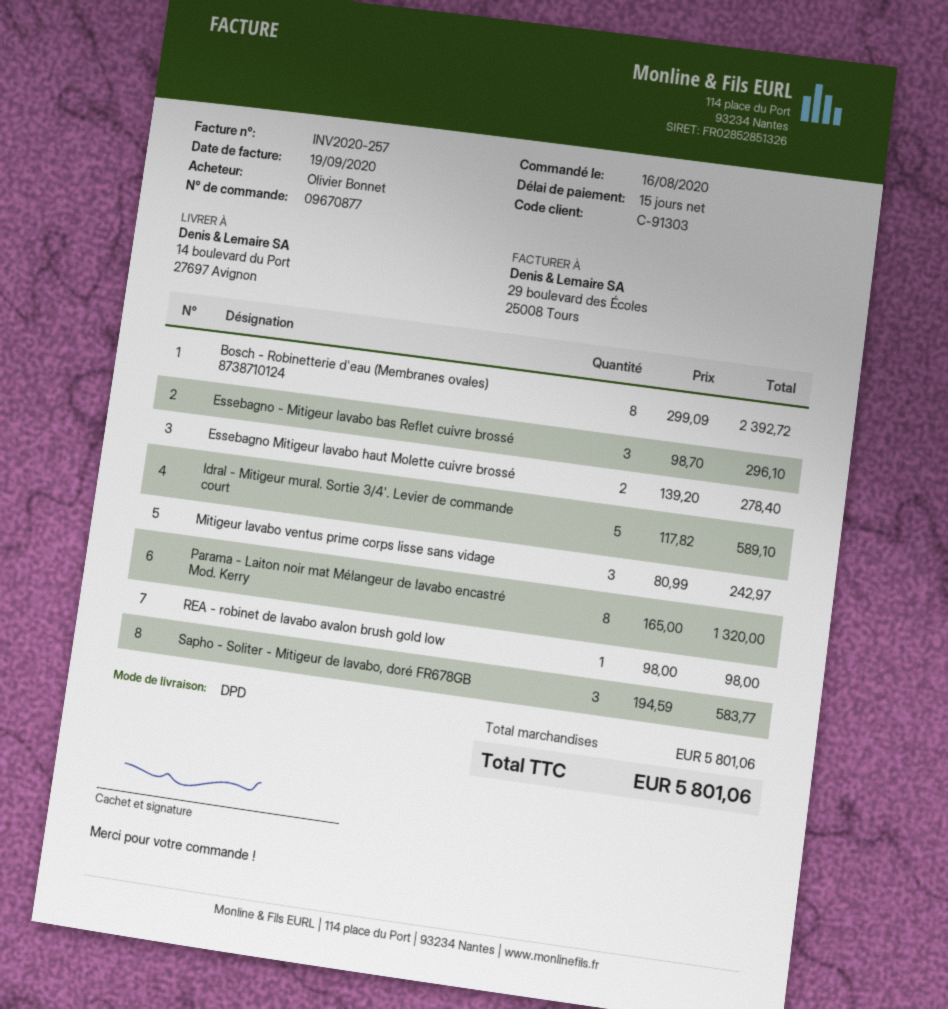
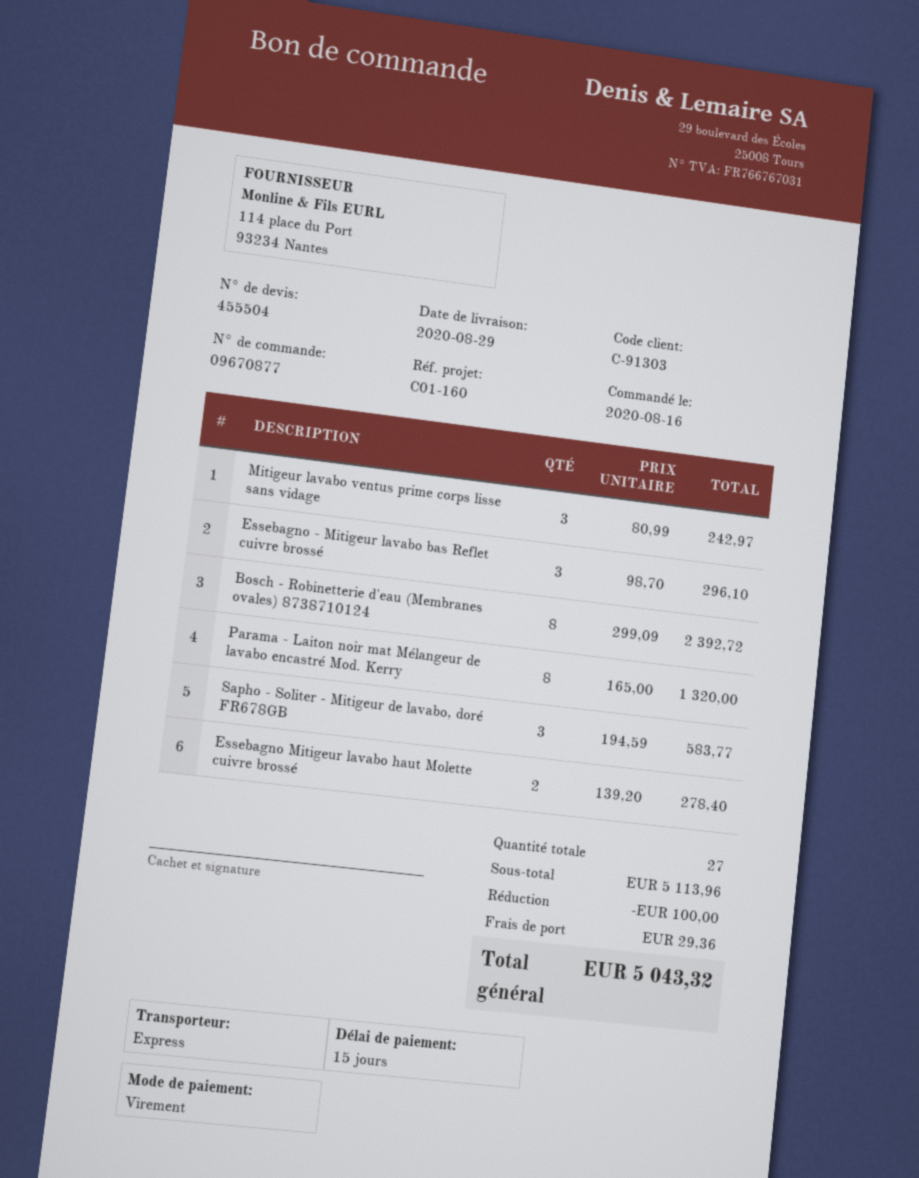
shipping method: DPD -> express
Idral - Mitigeur mural. Sortie 3/4'. Levier de commande court: 5 x 117.82 = 589.10 -> none
REA - robinet de lavabo avalon brush gold low: 1 x 98.00 = 98.00 -> none
subtotal: 5801.06 -> 5113.96
discount: none -> 100.00
shipping: none -> 29.36
total: 5801.06 -> 5043.32

